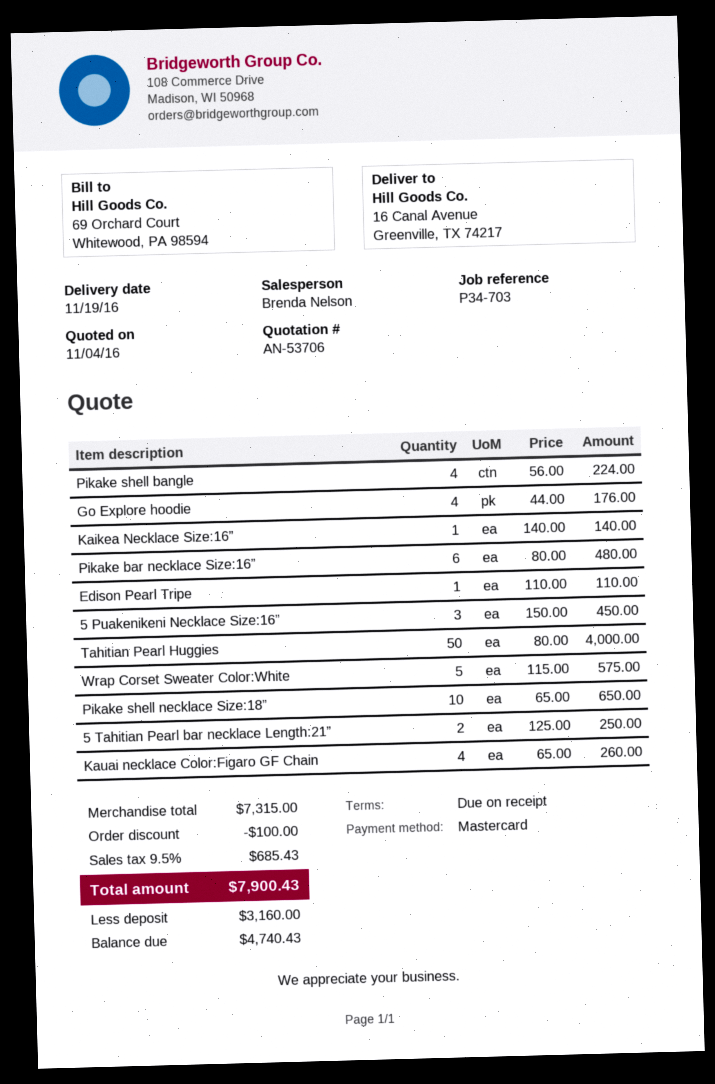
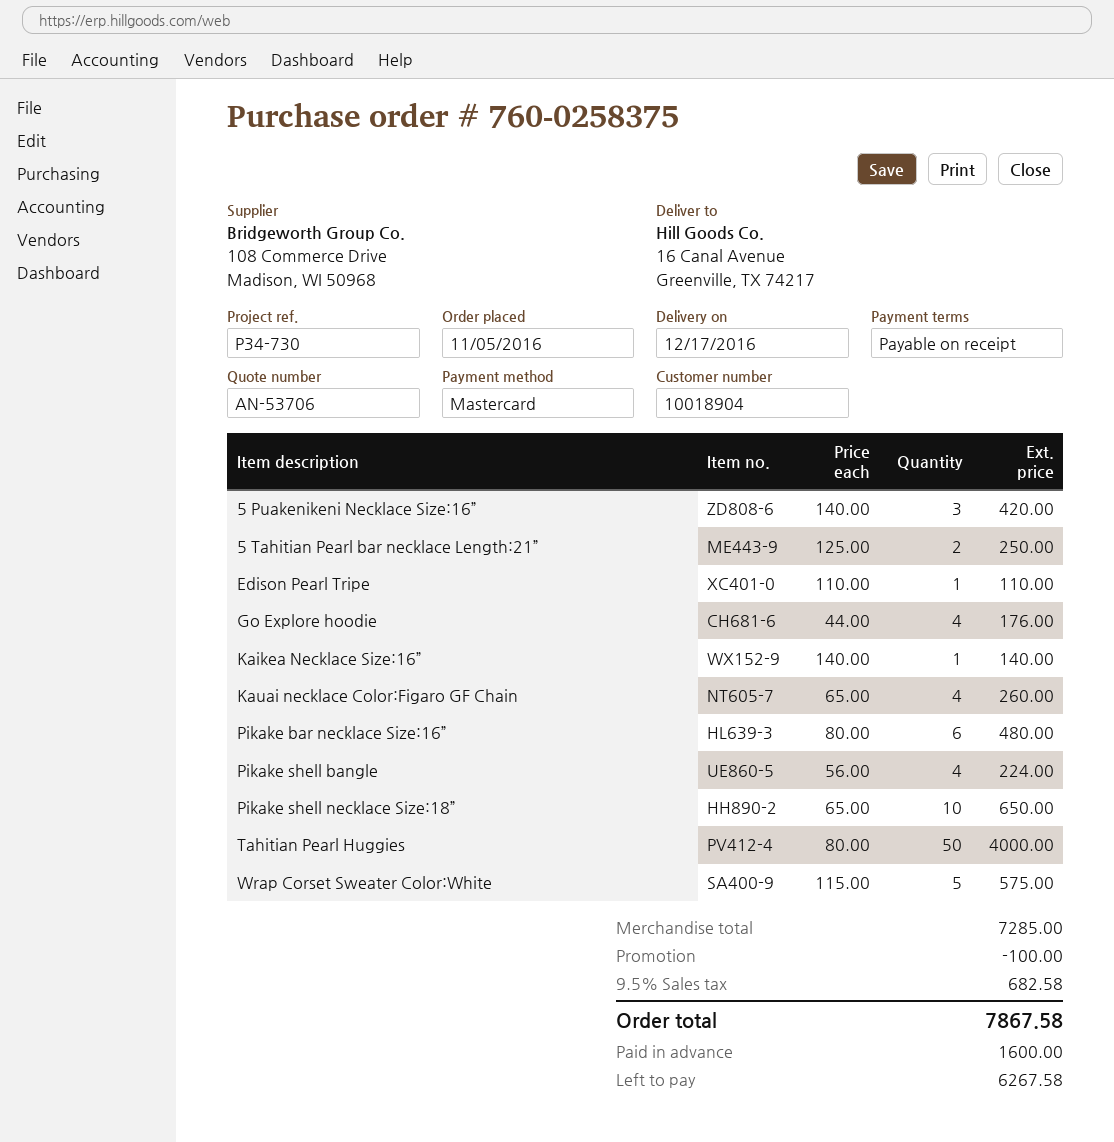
delivery date: 2016-11-19 -> 2016-12-17
reference: P34-703 -> P34-730
5 Puakenikeni Necklace Size:16”: 3 x 150.00 = 450.00 -> 3 x 140.00 = 420.00
subtotal: 7315.00 -> 7285.00
tax: 9.5% = 685.43 -> 9.5% = 682.58
total: 7900.43 -> 7867.58
deposit: 3160.00 -> 1600.00
balance: 4740.43 -> 6267.58

